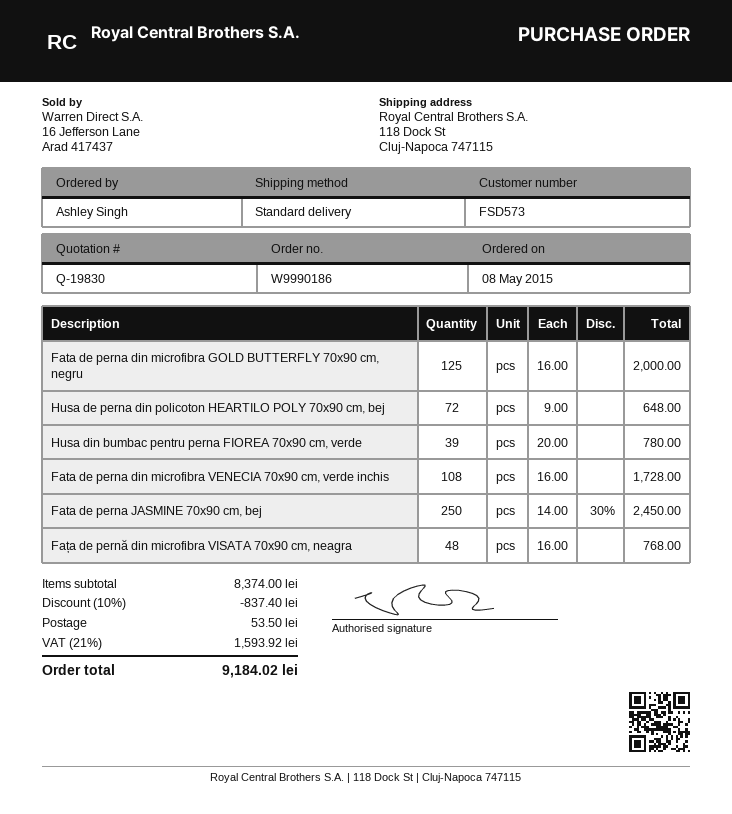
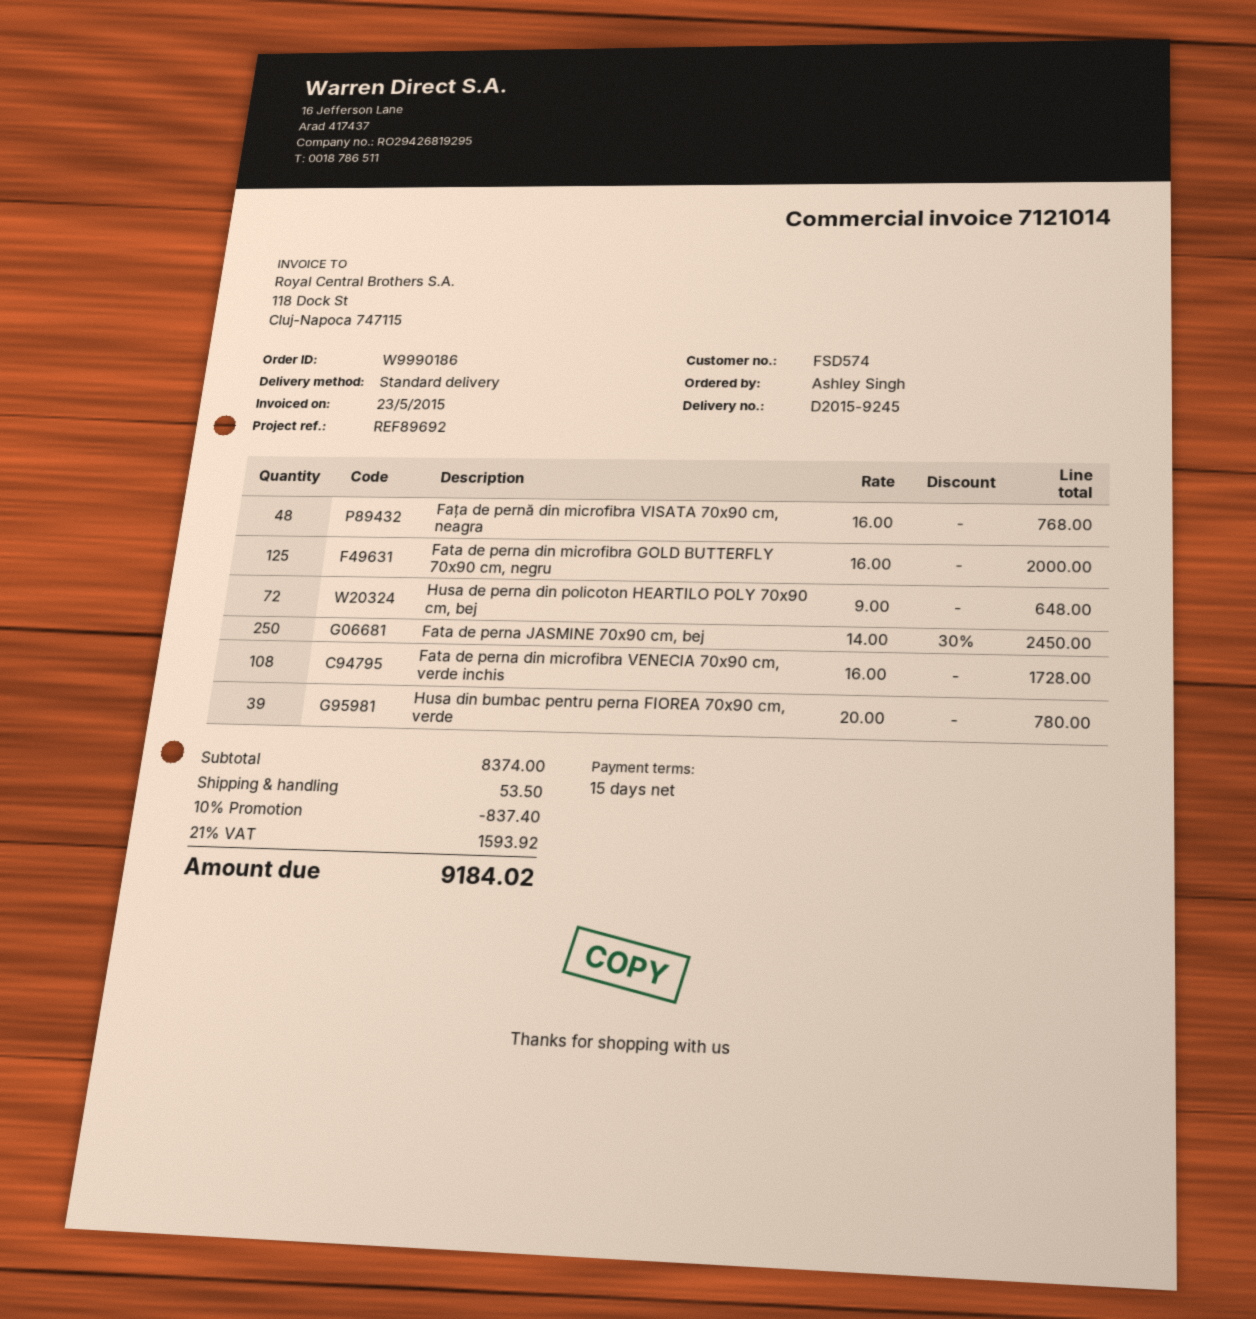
customer number: FSD573 -> FSD574

